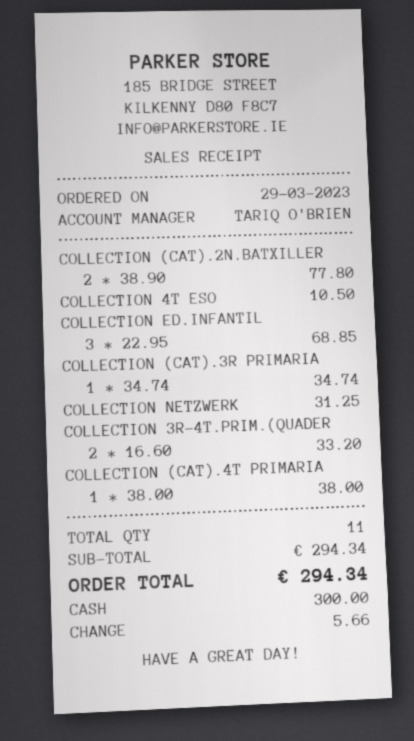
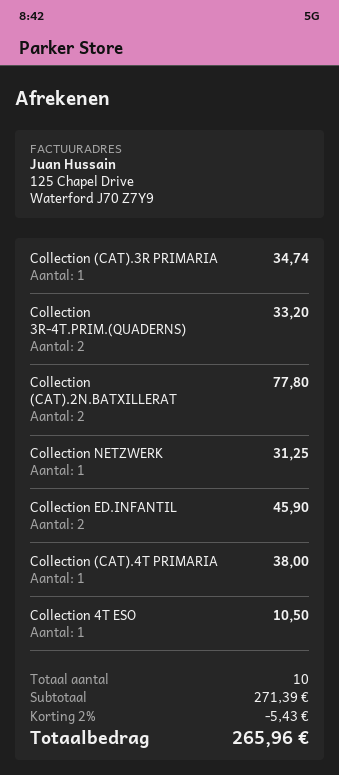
COLLECTION ED.INFANTIL: 3 for 68.85 -> 2 for 45.90
total quantity: 11 -> 10
subtotal: 294.34 -> 271.39
discount: none -> 2% = 5.43
total: 294.34 -> 265.96

